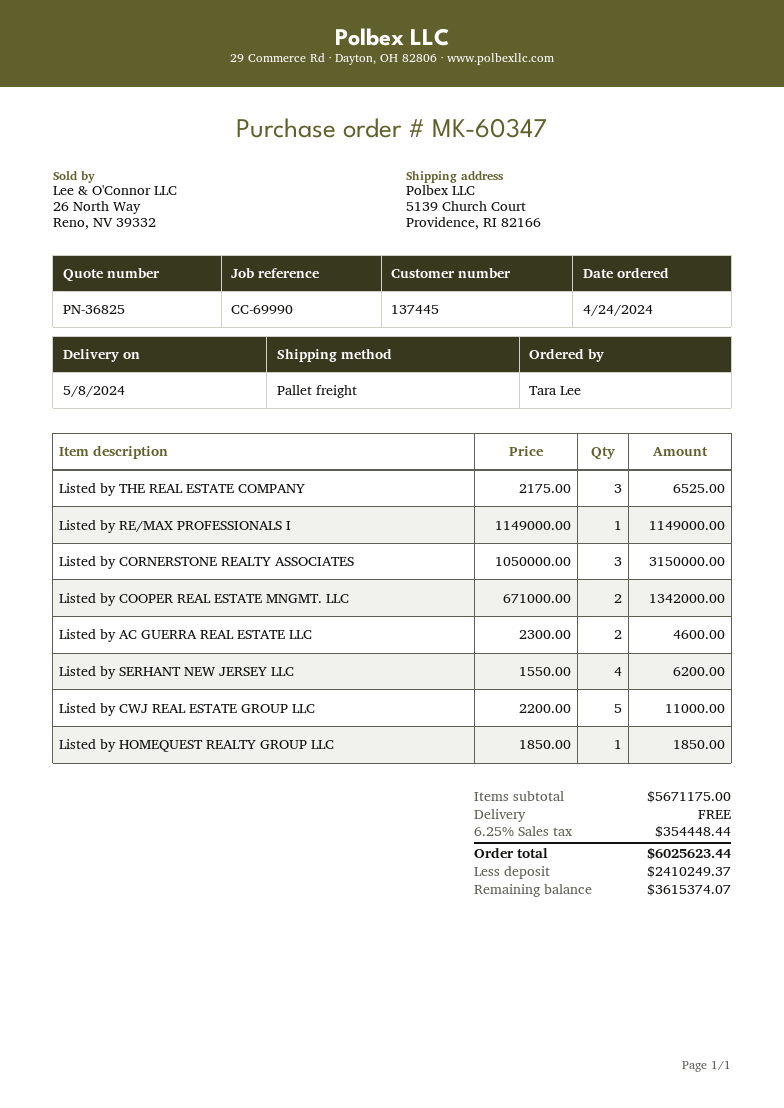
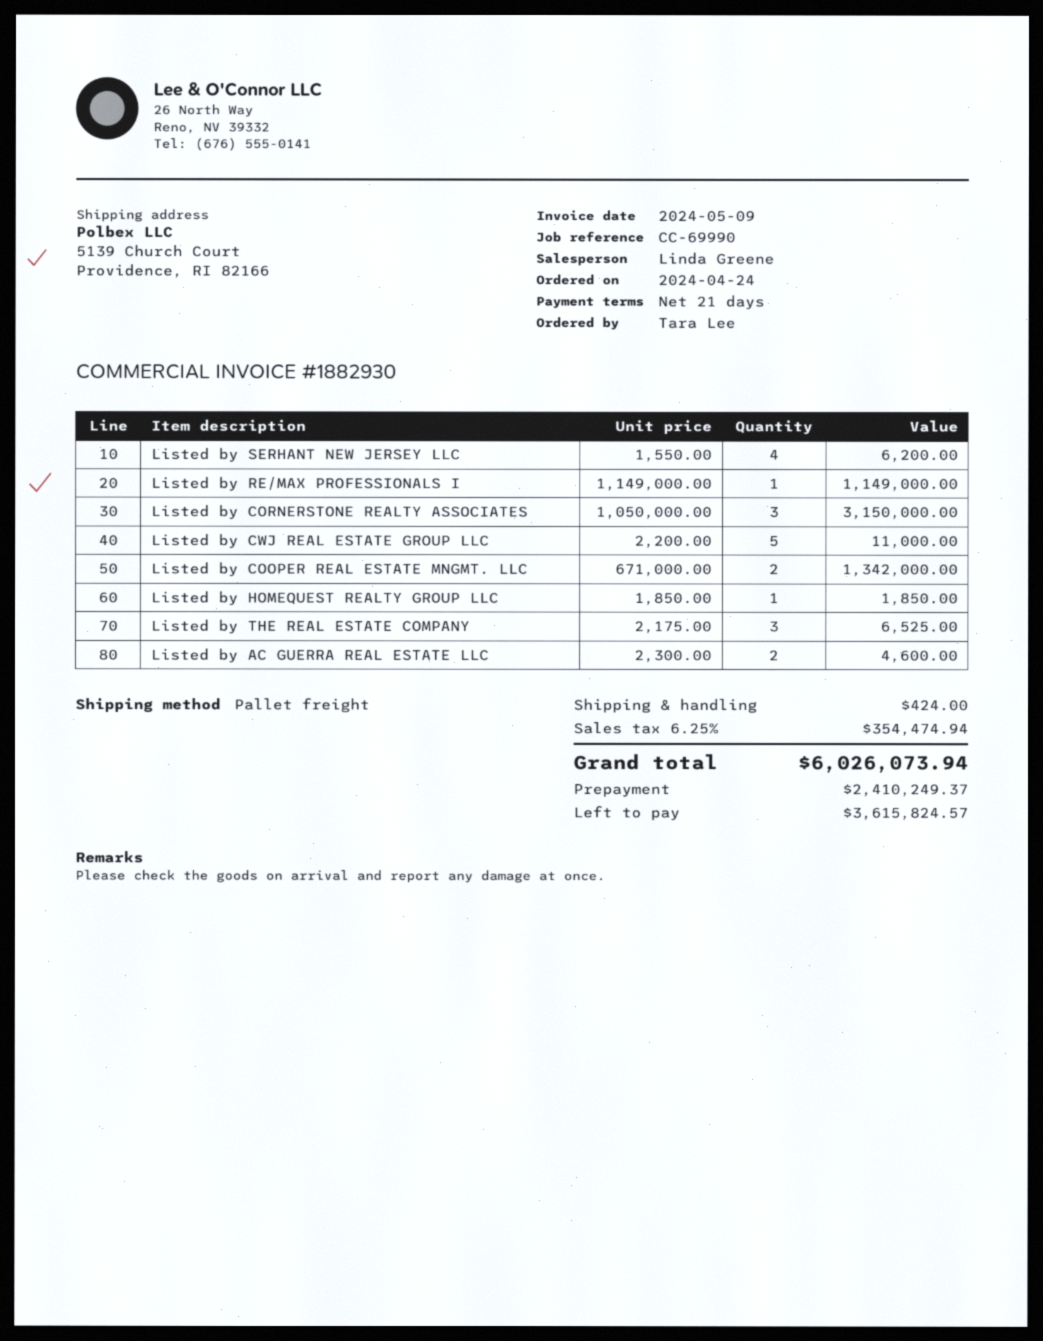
shipping: 0.00 -> 424.00
tax: 6.25% = 354448.44 -> 6.25% = 354474.94
total: 6025623.44 -> 6026073.94
balance: 3615374.07 -> 3615824.57

